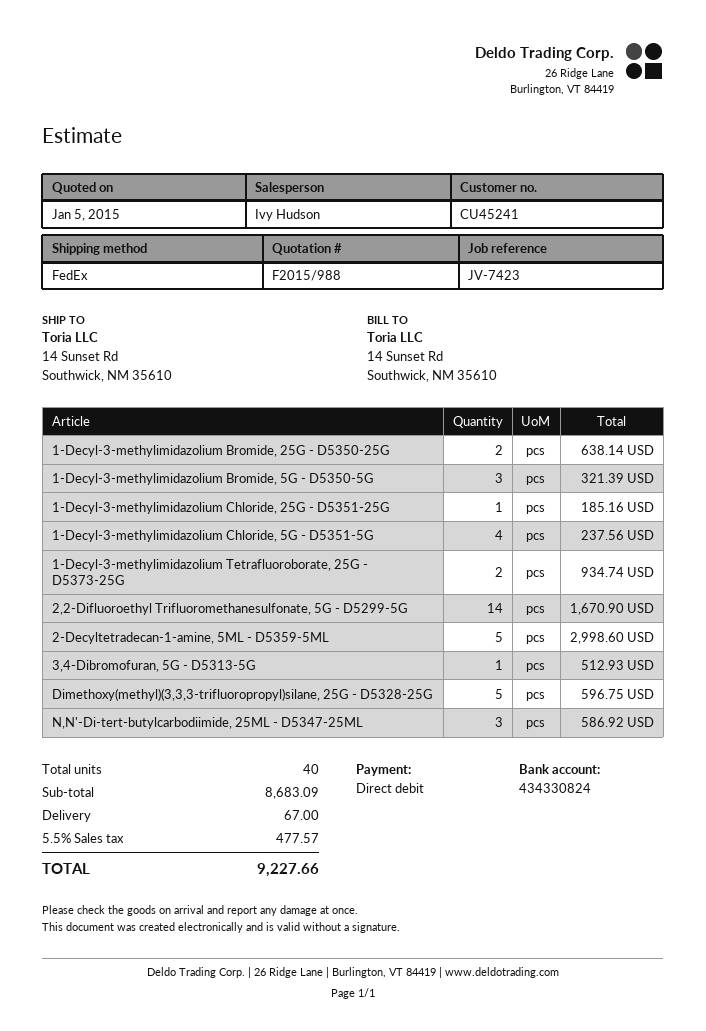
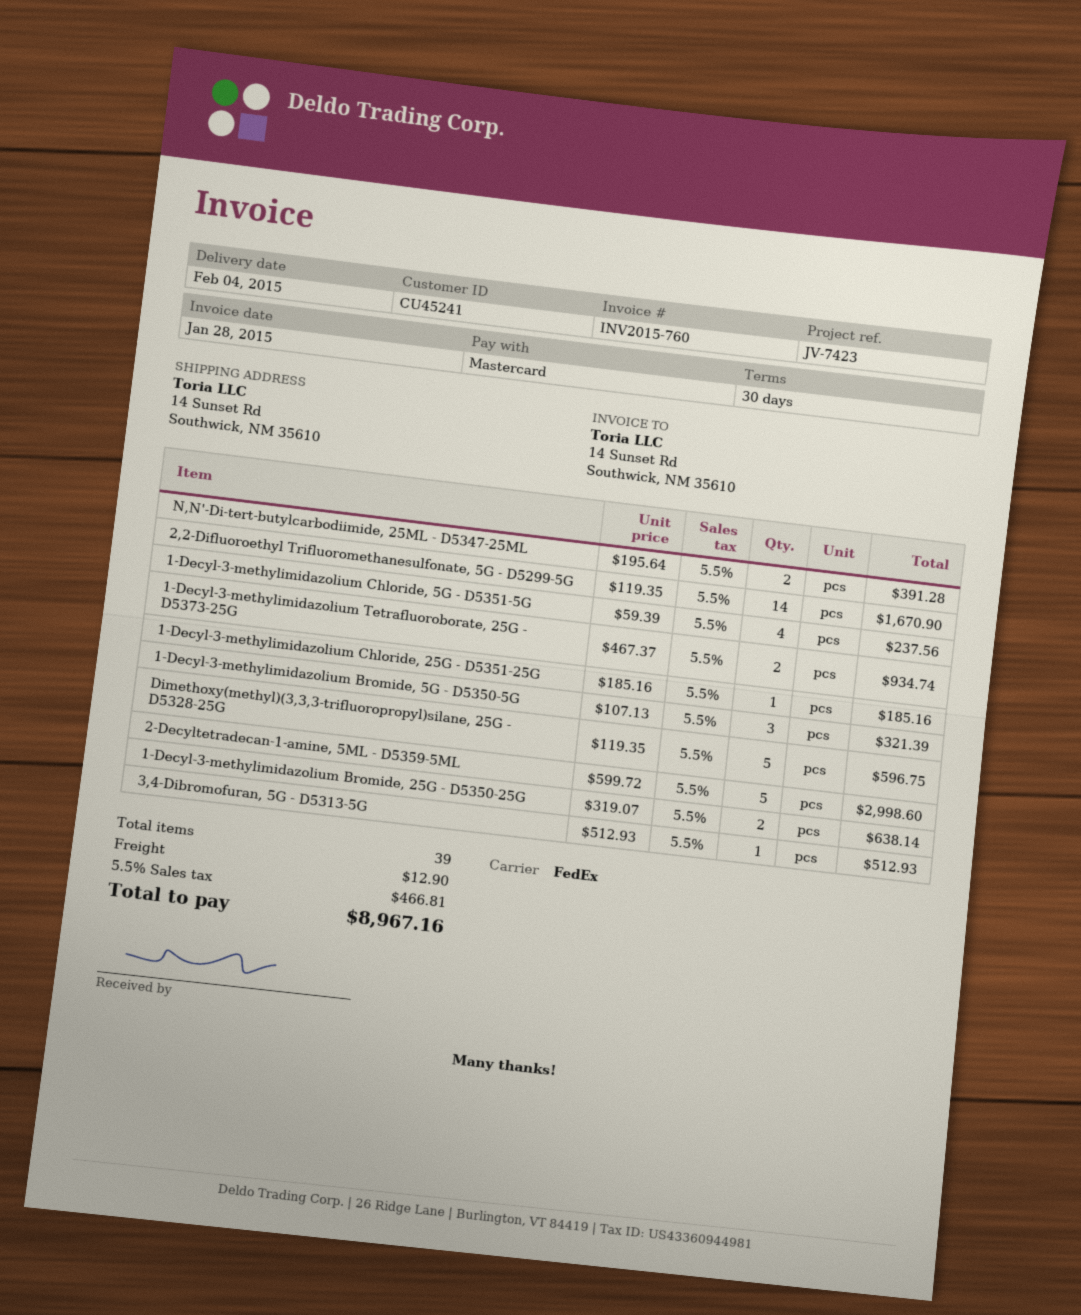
payment method: direct debit -> Mastercard
N,N'-Di-tert-butylcarbodiimide, 25ML - D5347-25ML: 3 for 586.92 -> 2 for 391.28
total quantity: 40 -> 39
shipping: 67.00 -> 12.90
tax: 5.5% = 477.57 -> 5.5% = 466.81
total: 9227.66 -> 8967.16

